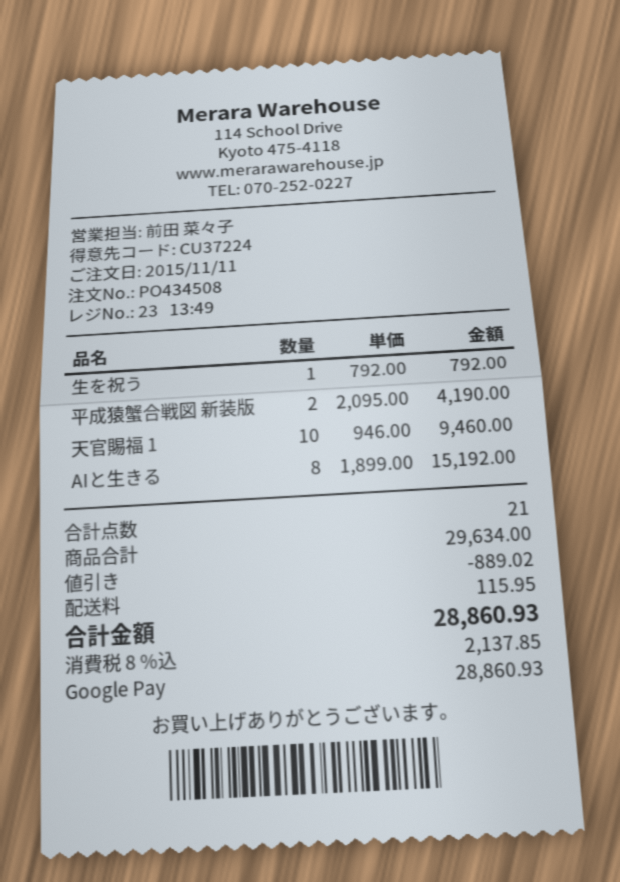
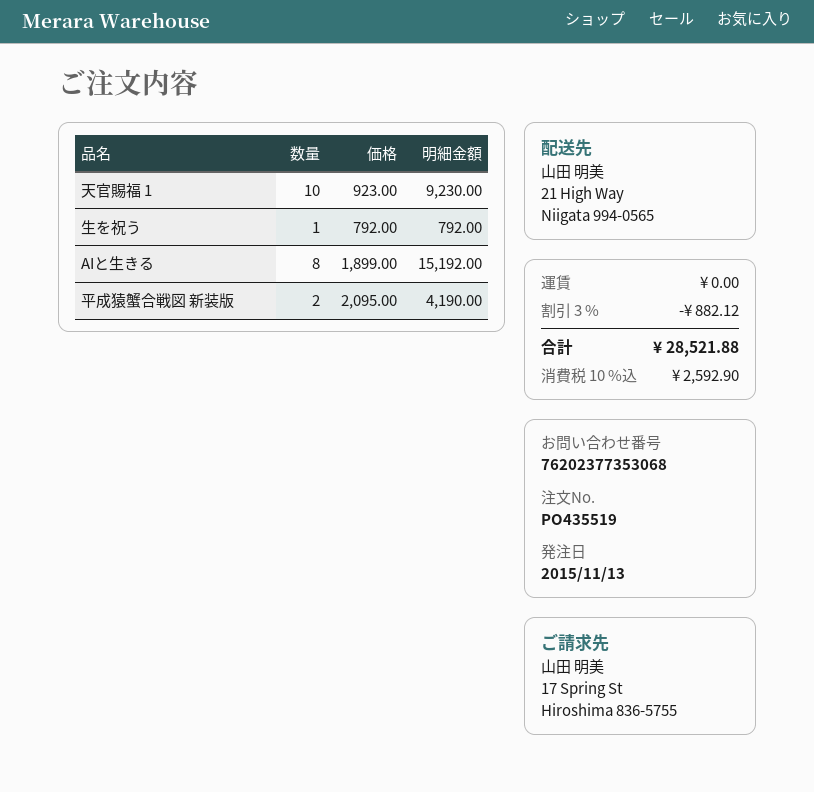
order number: PO434508 -> PO435519
order date: 2015-11-11 -> 2015-11-13
天官賜福 1: 10 x 946.00 = 9460.00 -> 10 x 923.00 = 9230.00
discount: 889.02 -> 882.12
shipping: 115.95 -> 0.00
tax: 8% = 2137.85 -> 10% = 2592.90
total: 28860.93 -> 28521.88

